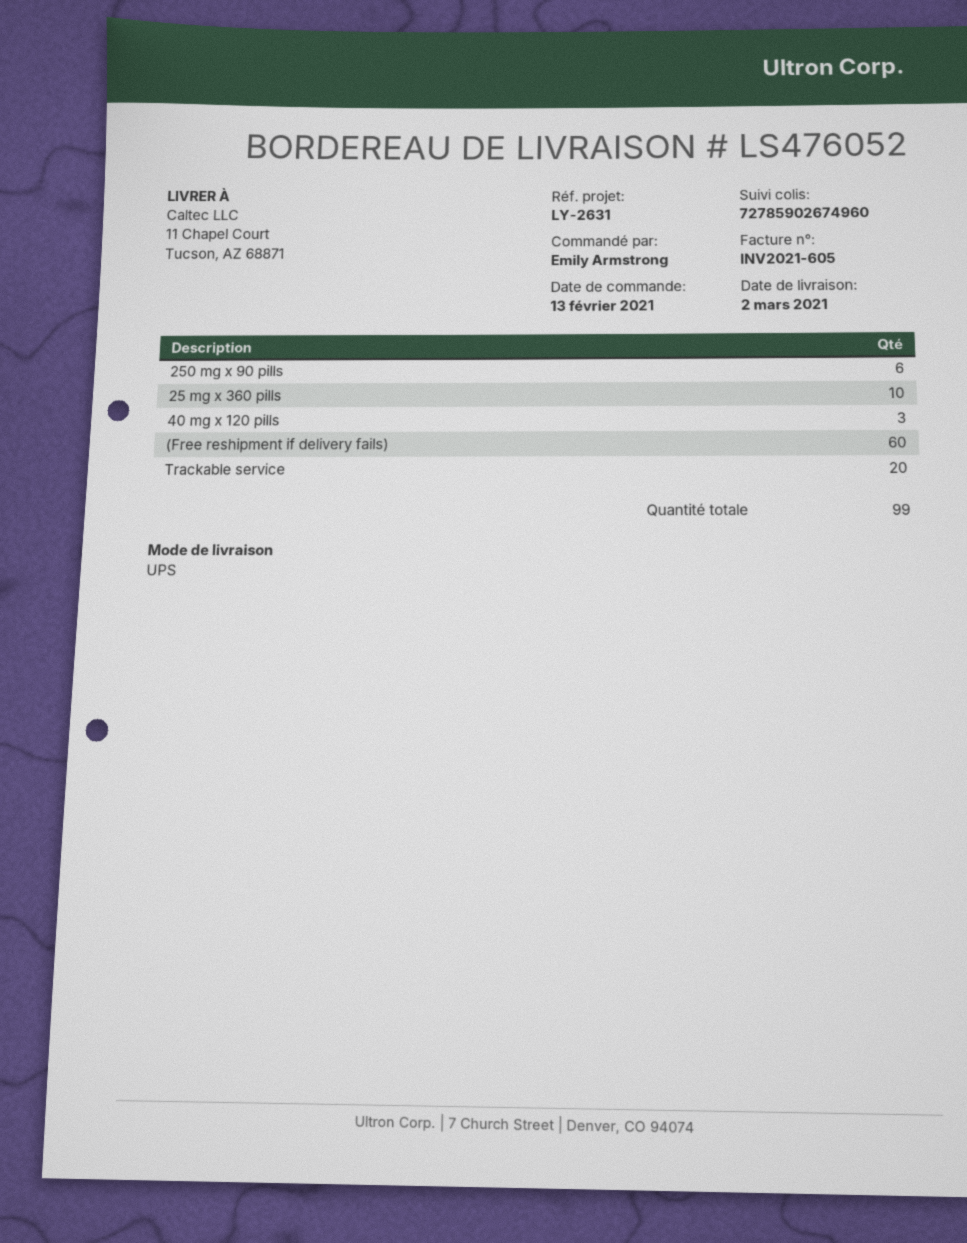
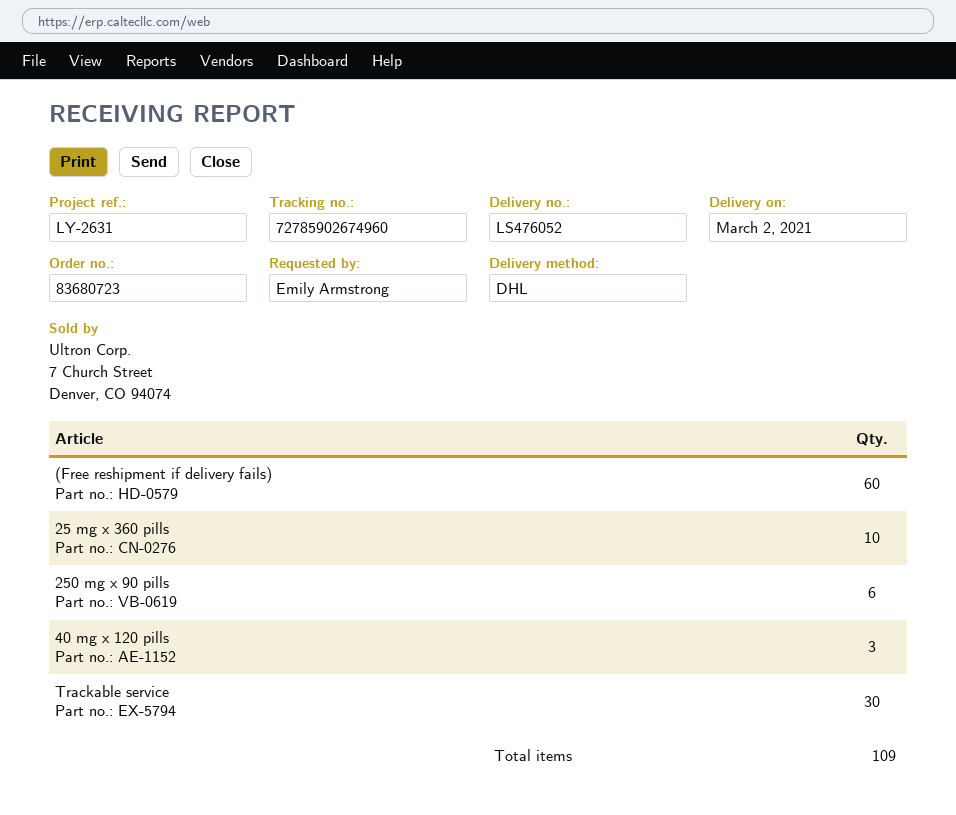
shipping method: UPS -> DHL
Trackable service: 20 -> 30
total quantity: 99 -> 109

